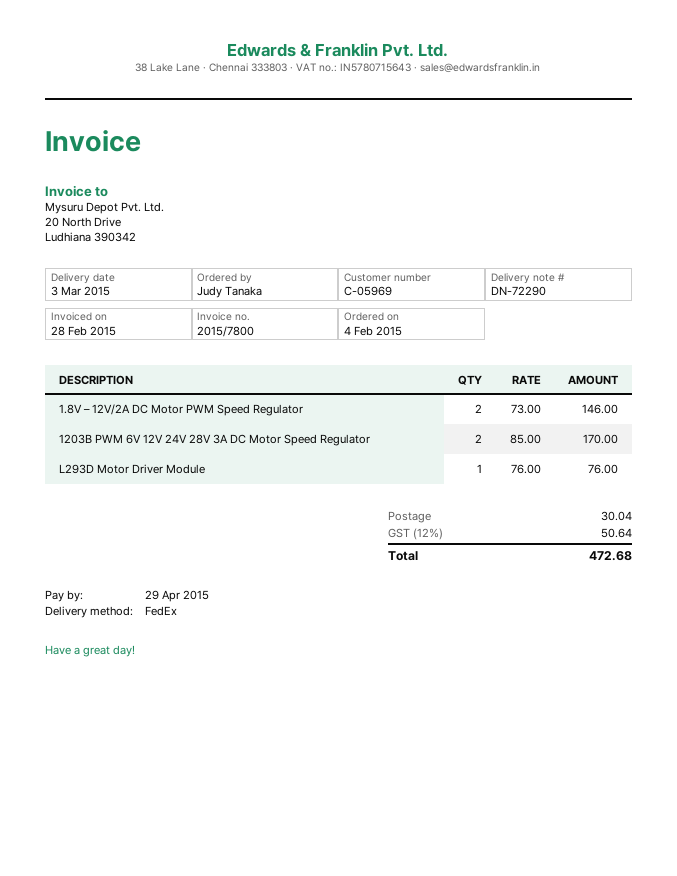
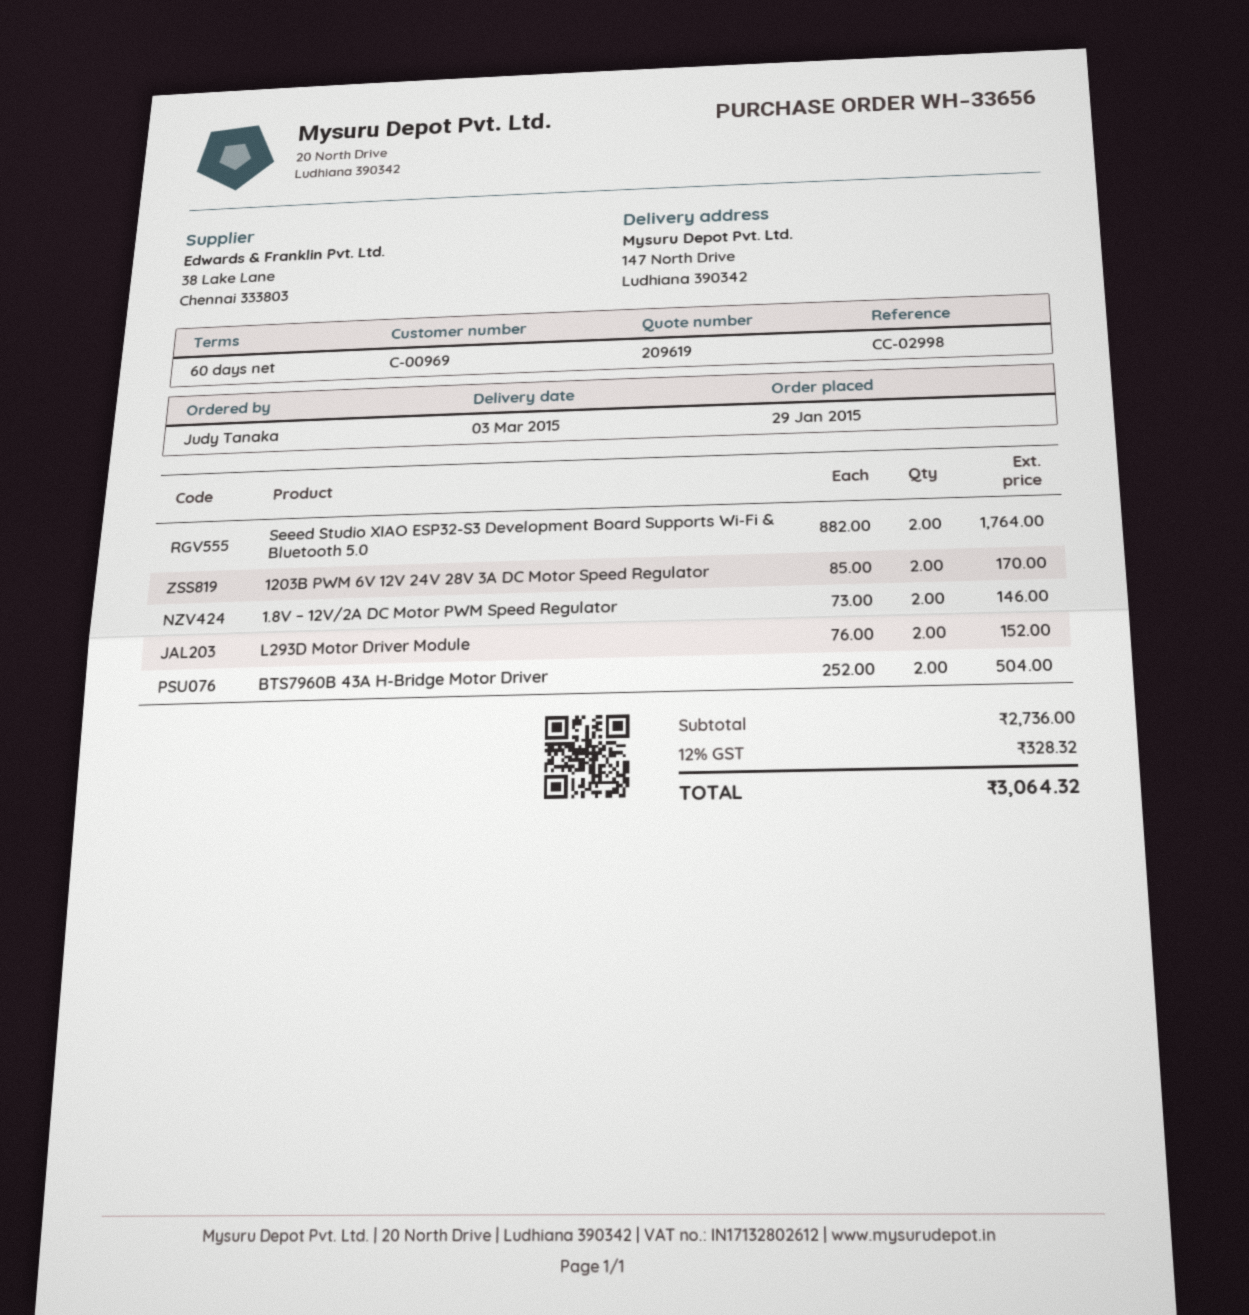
order date: 2015-02-04 -> 2015-01-29
customer number: C-05969 -> C-00969
L293D Motor Driver Module: 1 x 76.00 = 76.00 -> 2 x 76.00 = 152.00
Seeed Studio XIAO ESP32-S3 Development Board Supports Wi-Fi & Bluetooth 5.0: none -> 2 x 882.00 = 1764.00
BTS7960B 43A H-Bridge Motor Driver: none -> 2 x 252.00 = 504.00
shipping: 30.04 -> none
tax: 12% = 50.64 -> 12% = 328.32
total: 472.68 -> 3064.32

